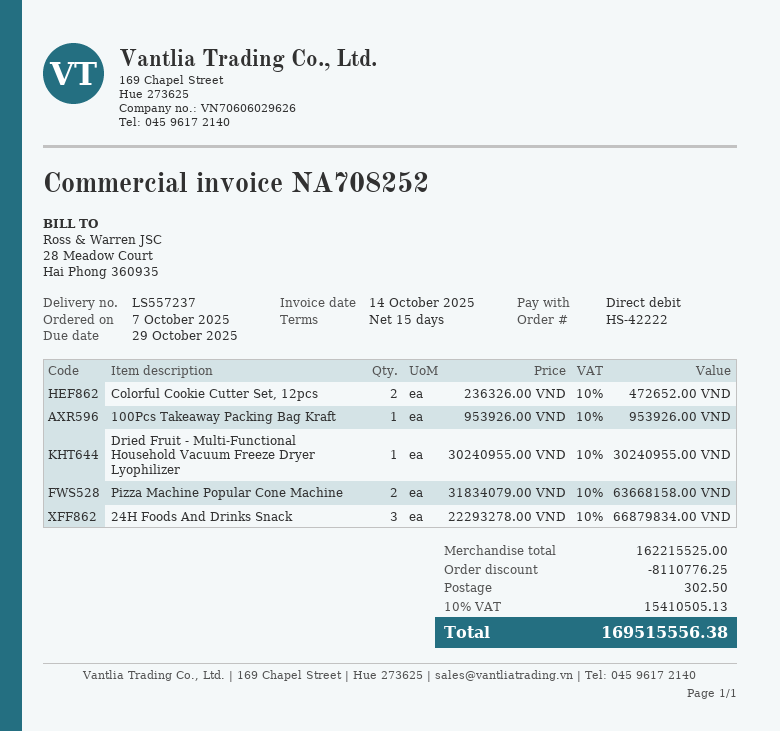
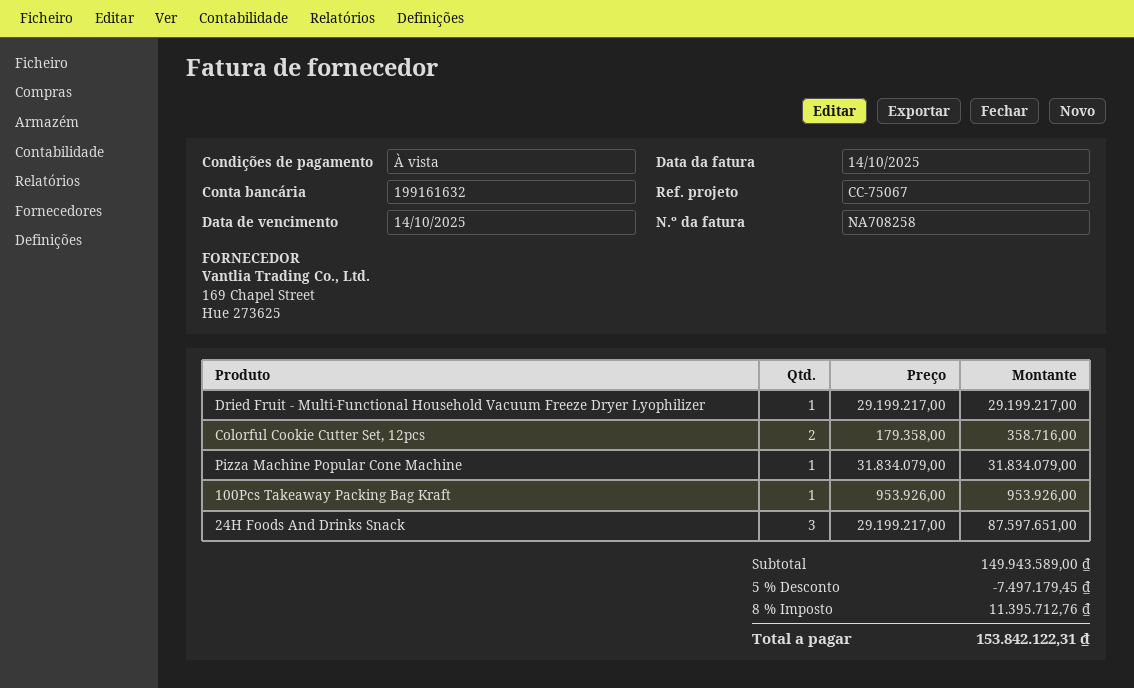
invoice number: NA708252 -> NA708258
payment terms: 15 days -> on receipt
due date: 2025-10-29 -> 2025-10-14
Colorful Cookie Cutter Set, 12pcs: 2 x 236326.00 = 472652.00 -> 2 x 179358.00 = 358716.00
Dried Fruit - Multi‑Functional Household Vacuum Freeze Dryer Lyophilizer: 1 x 30240955.00 = 30240955.00 -> 1 x 29199217.00 = 29199217.00
Pizza Machine Popular Cone Machine: 2 x 31834079.00 = 63668158.00 -> 1 x 31834079.00 = 31834079.00
24H Foods And Drinks Snack: 3 x 22293278.00 = 66879834.00 -> 3 x 29199217.00 = 87597651.00
subtotal: 162215525.00 -> 149943589.00
discount: 8110776.25 -> 7497179.45
shipping: 302.50 -> none
tax: 10% = 15410505.13 -> 8% = 11395712.76
total: 169515556.38 -> 153842122.31

